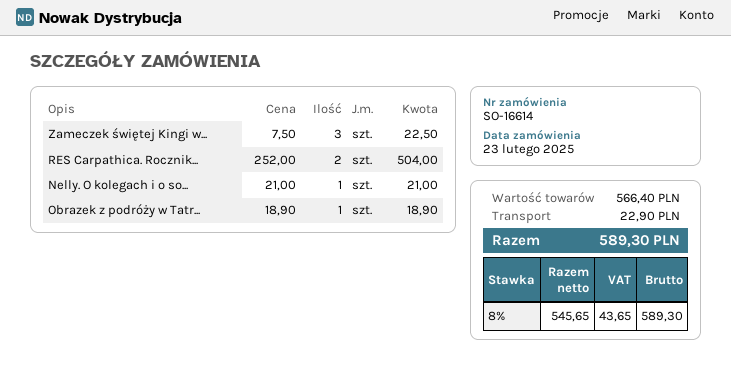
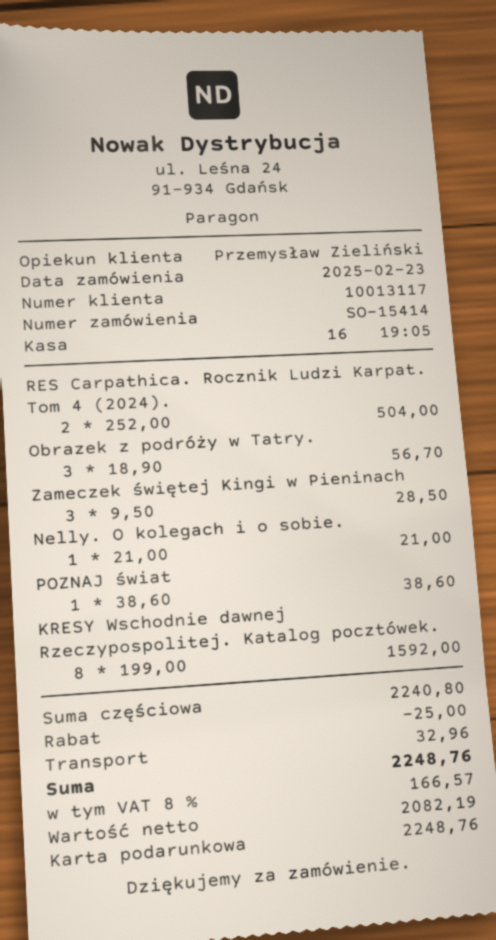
order number: SO-16614 -> SO-15414
Zameczek świętej Kingi w...: 3 x 7.50 = 22.50 -> 3 x 9.50 = 28.50
Obrazek z podróży w Tatr...: 1 x 18.90 = 18.90 -> 3 x 18.90 = 56.70
POZNAJ świat: none -> 1 x 38.60 = 38.60
KRESY Wschodnie dawnej Rzeczypospolitej. Katalog pocztówek.: none -> 8 x 199.00 = 1592.00
subtotal: 566.40 -> 2240.80
discount: none -> 25.00
shipping: 22.90 -> 32.96
net: 545.65 -> 2082.19
tax: 8% = 43.65 -> 8% = 166.57
total: 589.30 -> 2248.76

